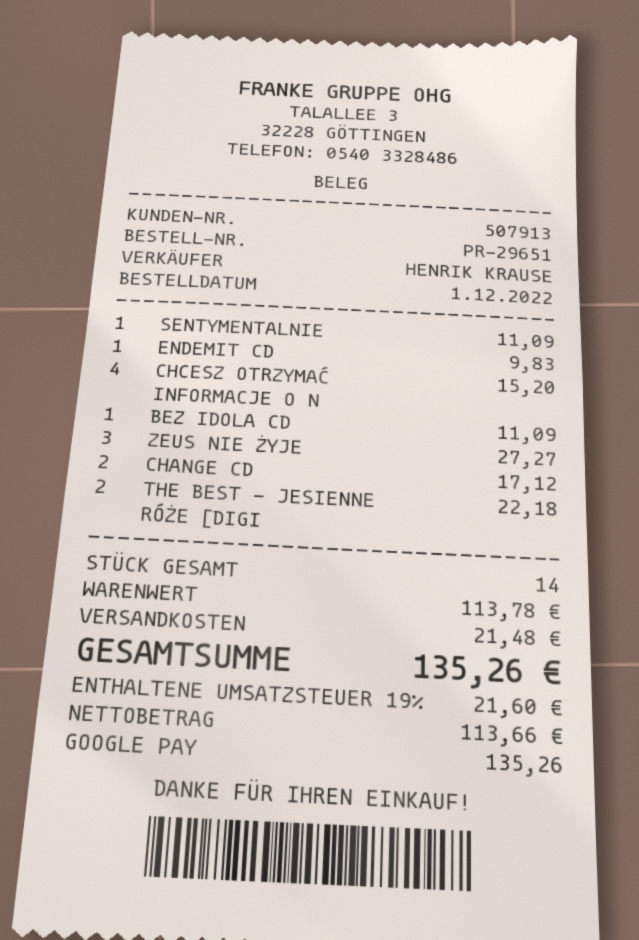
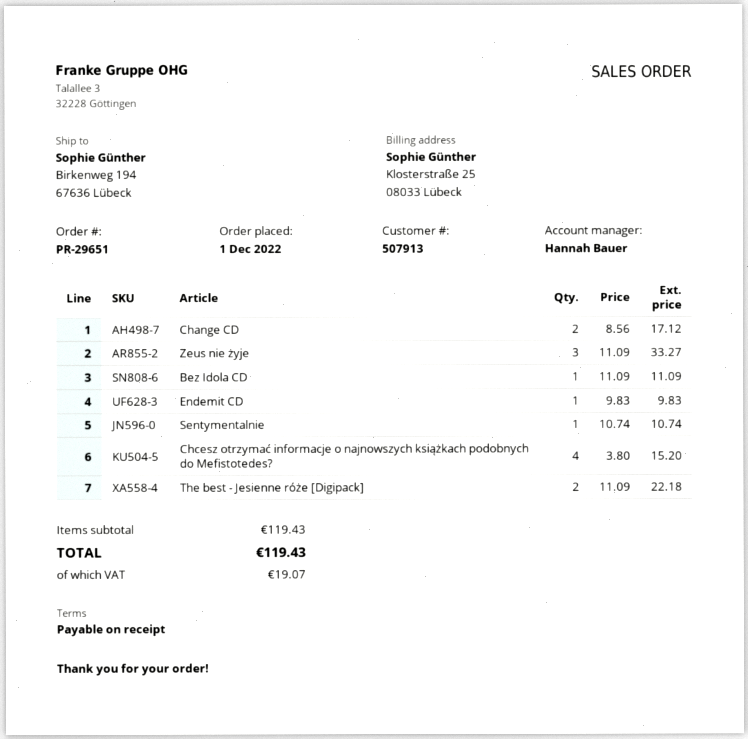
sales rep: HENRIK KRAUSE -> Hannah Bauer
SENTYMENTALNIE: 1 for 11.09 -> 1 for 10.74
ZEUS NIE ŻYJE: 3 for 27.27 -> 3 for 33.27
subtotal: 113.78 -> 119.43
shipping: 21.48 -> none
tax: 21.60 -> 19.07
total: 135.26 -> 119.43

